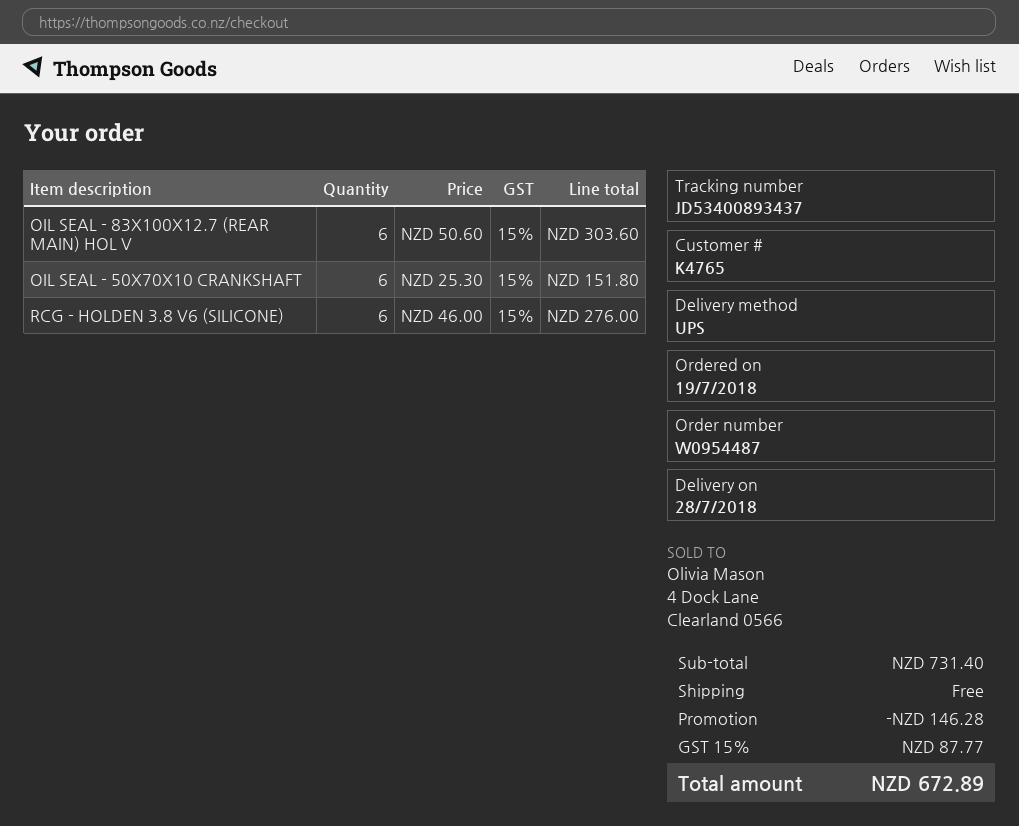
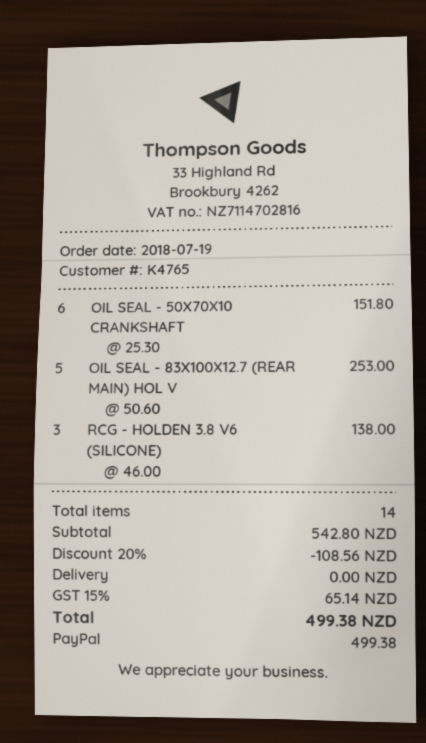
OIL SEAL - 83X100X12.7 (REAR MAIN) HOL V: 6 x 50.60 = 303.60 -> 5 x 50.60 = 253.00
RCG - HOLDEN 3.8 V6 (SILICONE): 6 x 46.00 = 276.00 -> 3 x 46.00 = 138.00
subtotal: 731.40 -> 542.80
discount: 146.28 -> 108.56
tax: 15% = 87.77 -> 15% = 65.14
total: 672.89 -> 499.38

